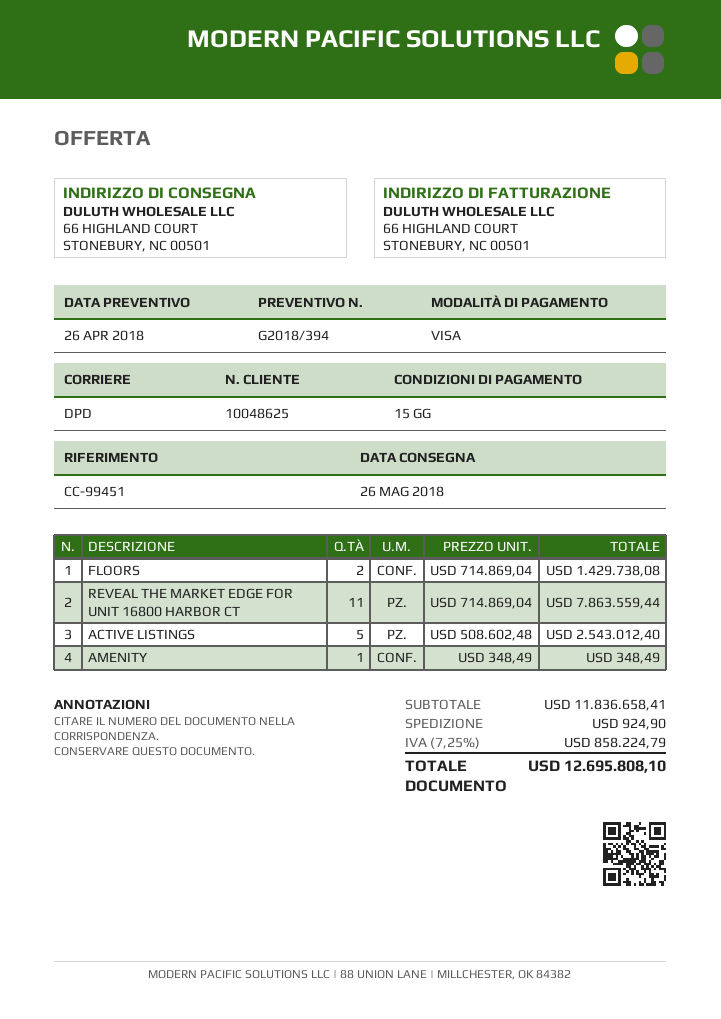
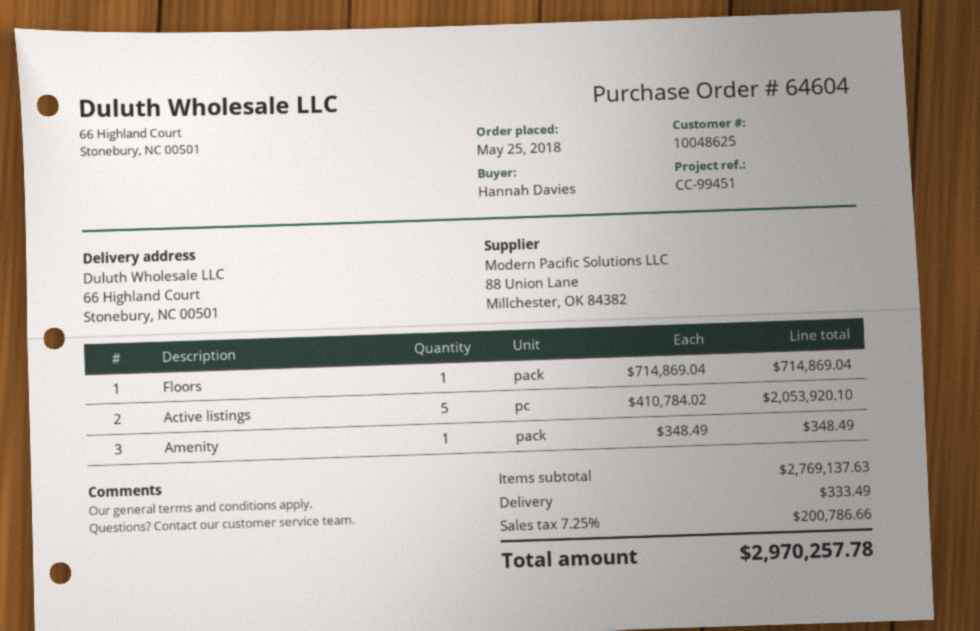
FLOORS: 2 x 714869.04 = 1429738.08 -> 1 x 714869.04 = 714869.04
REVEAL THE MARKET EDGE FOR UNIT 16800 HARBOR CT: 11 x 714869.04 = 7863559.44 -> none
ACTIVE LISTINGS: 5 x 508602.48 = 2543012.40 -> 5 x 410784.02 = 2053920.10
subtotal: 11836658.41 -> 2769137.63
shipping: 924.90 -> 333.49
tax: 7.25% = 858224.79 -> 7.25% = 200786.66
total: 12695808.10 -> 2970257.78

